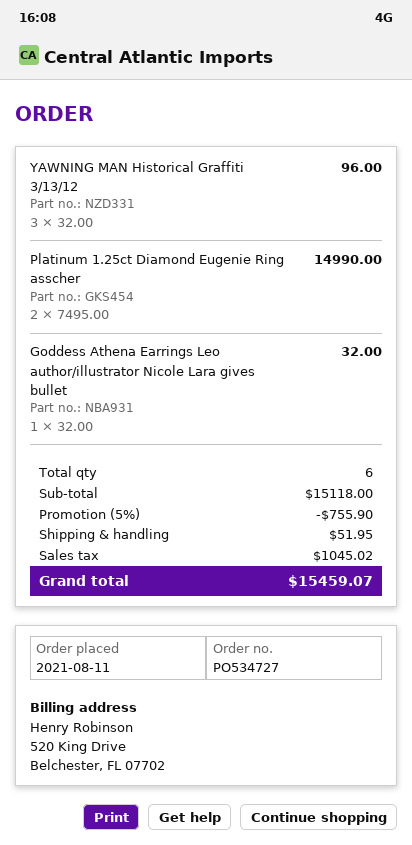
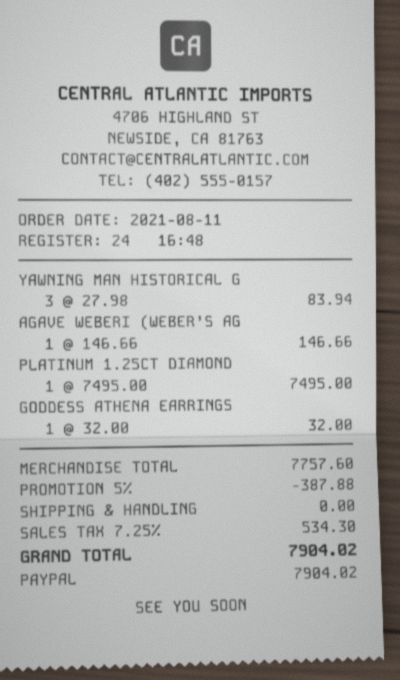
YAWNING MAN Historical Graffiti 3/13/12: 3 x 32.00 = 96.00 -> 3 x 27.98 = 83.94
Platinum 1.25ct Diamond Eugenie Ring asscher: 2 x 7495.00 = 14990.00 -> 1 x 7495.00 = 7495.00
AGAVE WEBERI (WEBER’S AG: none -> 1 x 146.66 = 146.66
subtotal: 15118.00 -> 7757.60
discount: 5% = 755.90 -> 5% = 387.88
shipping: 51.95 -> 0.00
tax: 1045.02 -> 534.30
total: 15459.07 -> 7904.02

